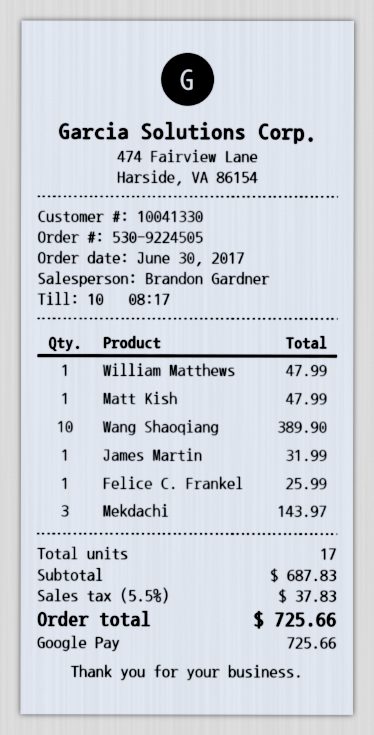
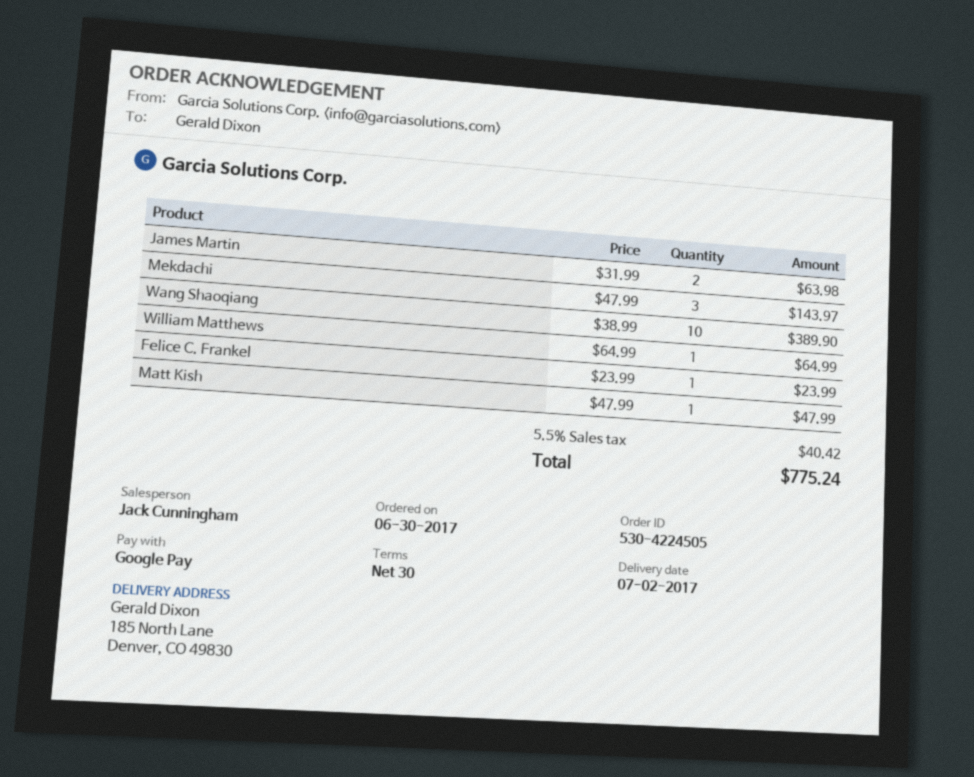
order number: 530-9224505 -> 530-4224505
sales rep: Brandon Gardner -> Jack Cunningham
William Matthews: 1 for 47.99 -> 1 for 64.99
James Martin: 1 for 31.99 -> 2 for 63.98
Felice C. Frankel: 1 for 25.99 -> 1 for 23.99
tax: 5.5% = 37.83 -> 5.5% = 40.42
total: 725.66 -> 775.24

